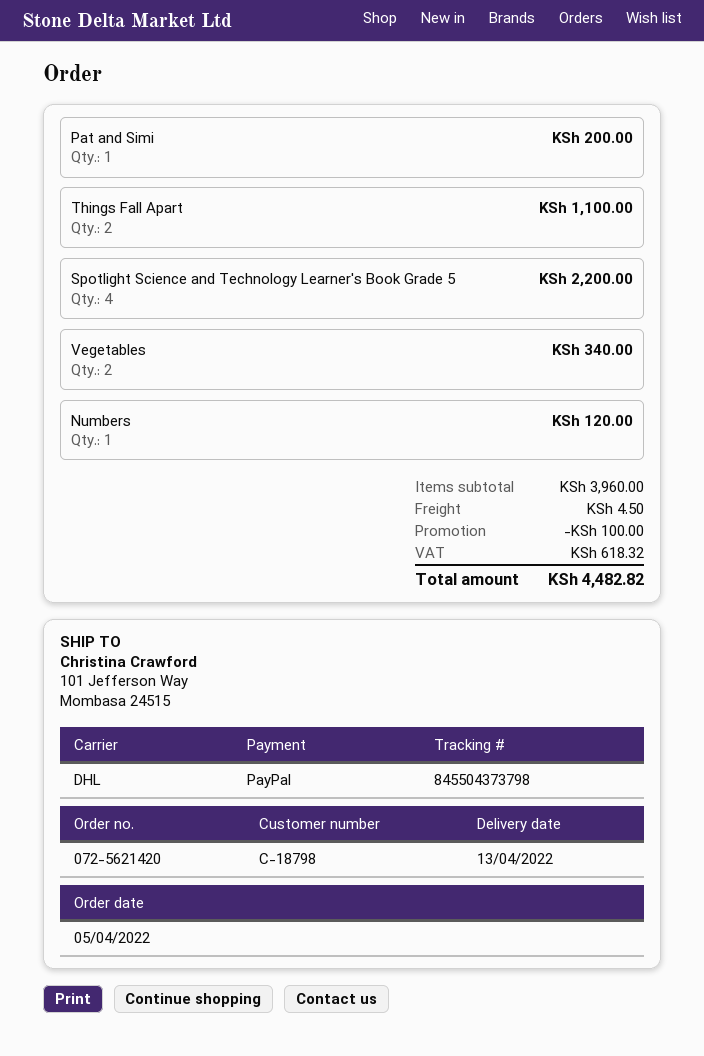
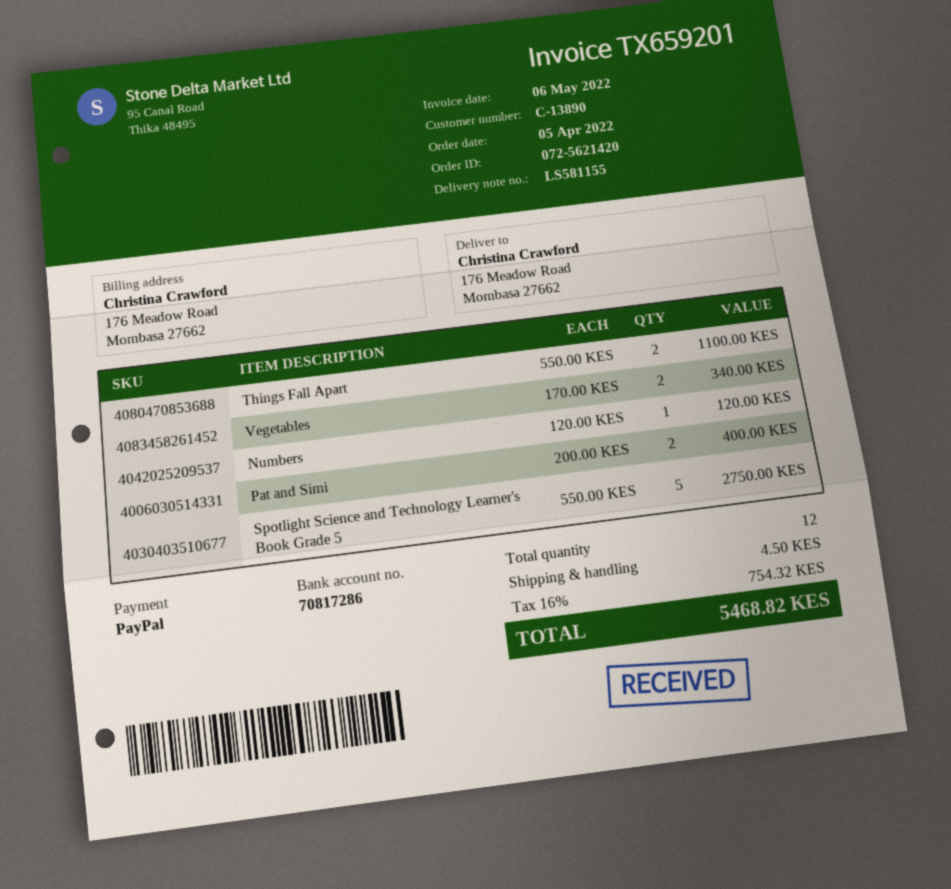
customer number: C-18798 -> C-13890
ship to: 101 Jefferson Way, Mombasa 24515 -> 176 Meadow Road, Mombasa 27662
Pat and Simi: 1 for 200.00 -> 2 for 400.00
Spotlight Science and Technology Learner's Book Grade 5: 4 for 2200.00 -> 5 for 2750.00
discount: 100.00 -> none
tax: 618.32 -> 754.32
total: 4482.82 -> 5468.82

